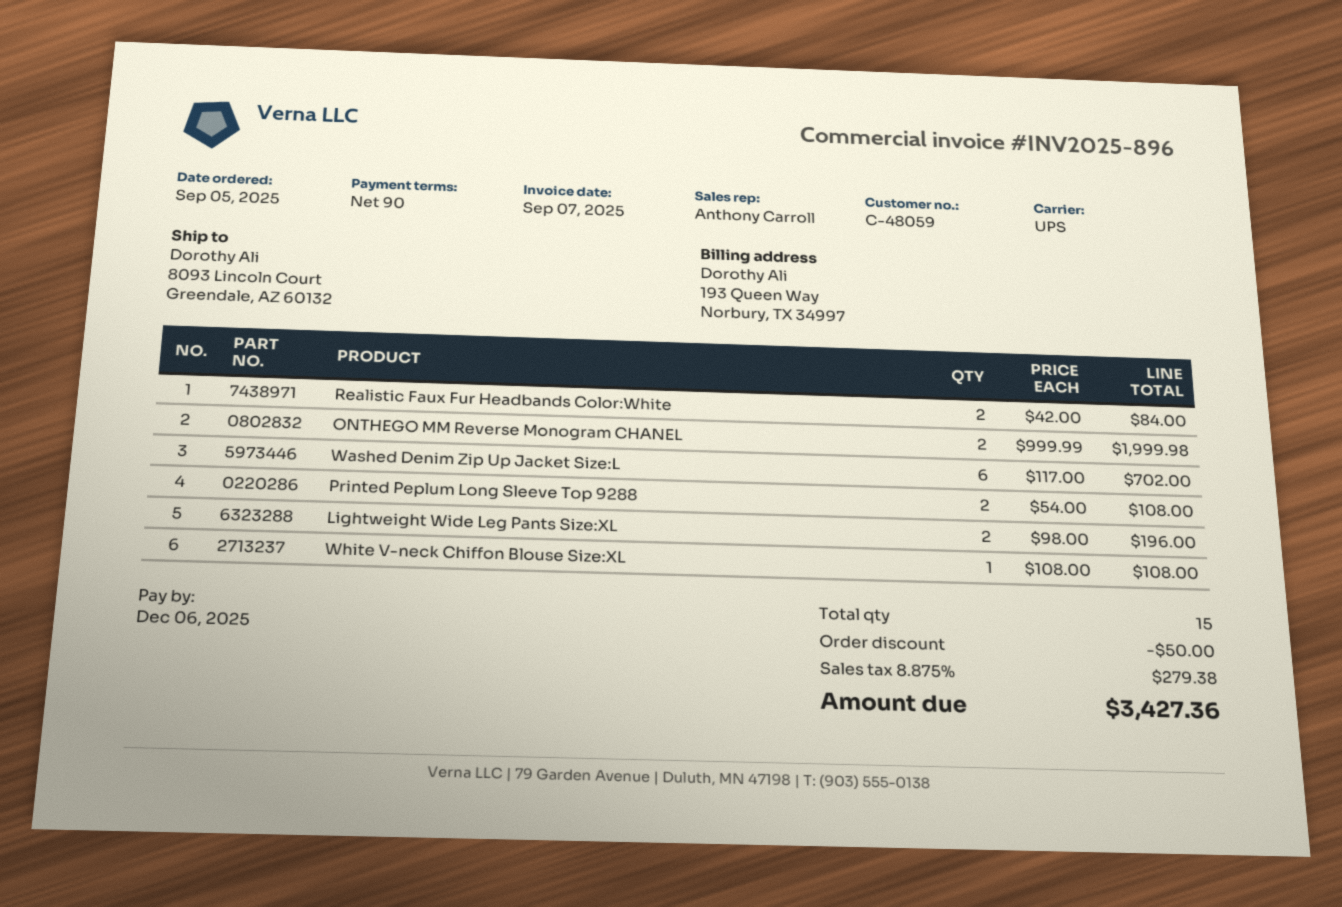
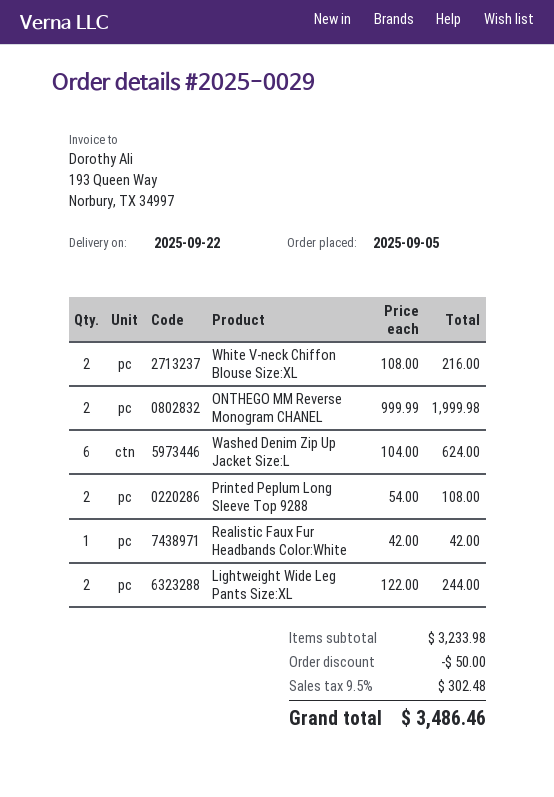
Realistic Faux Fur Headbands Color:White: 2 x 42.00 = 84.00 -> 1 x 42.00 = 42.00
Washed Denim Zip Up Jacket Size:L: 6 x 117.00 = 702.00 -> 6 x 104.00 = 624.00
Lightweight Wide Leg Pants Size:XL: 2 x 98.00 = 196.00 -> 2 x 122.00 = 244.00
White V-neck Chiffon Blouse Size:XL: 1 x 108.00 = 108.00 -> 2 x 108.00 = 216.00
tax: 8.875% = 279.38 -> 9.5% = 302.48
total: 3427.36 -> 3486.46

